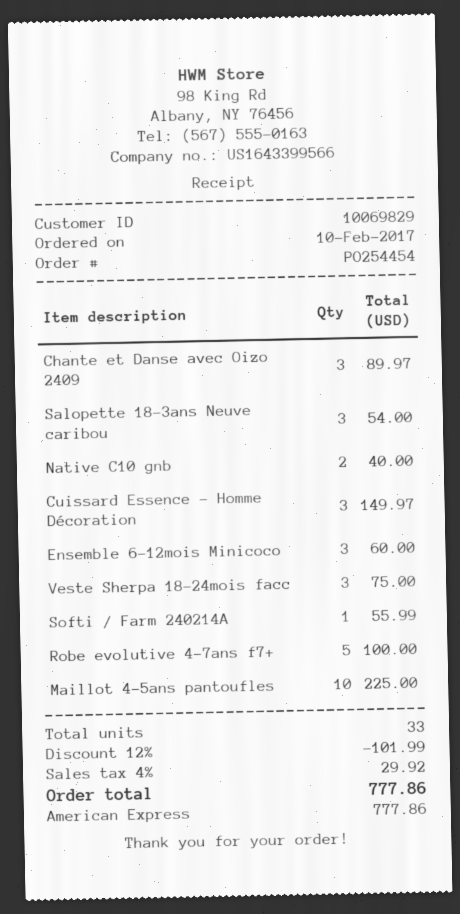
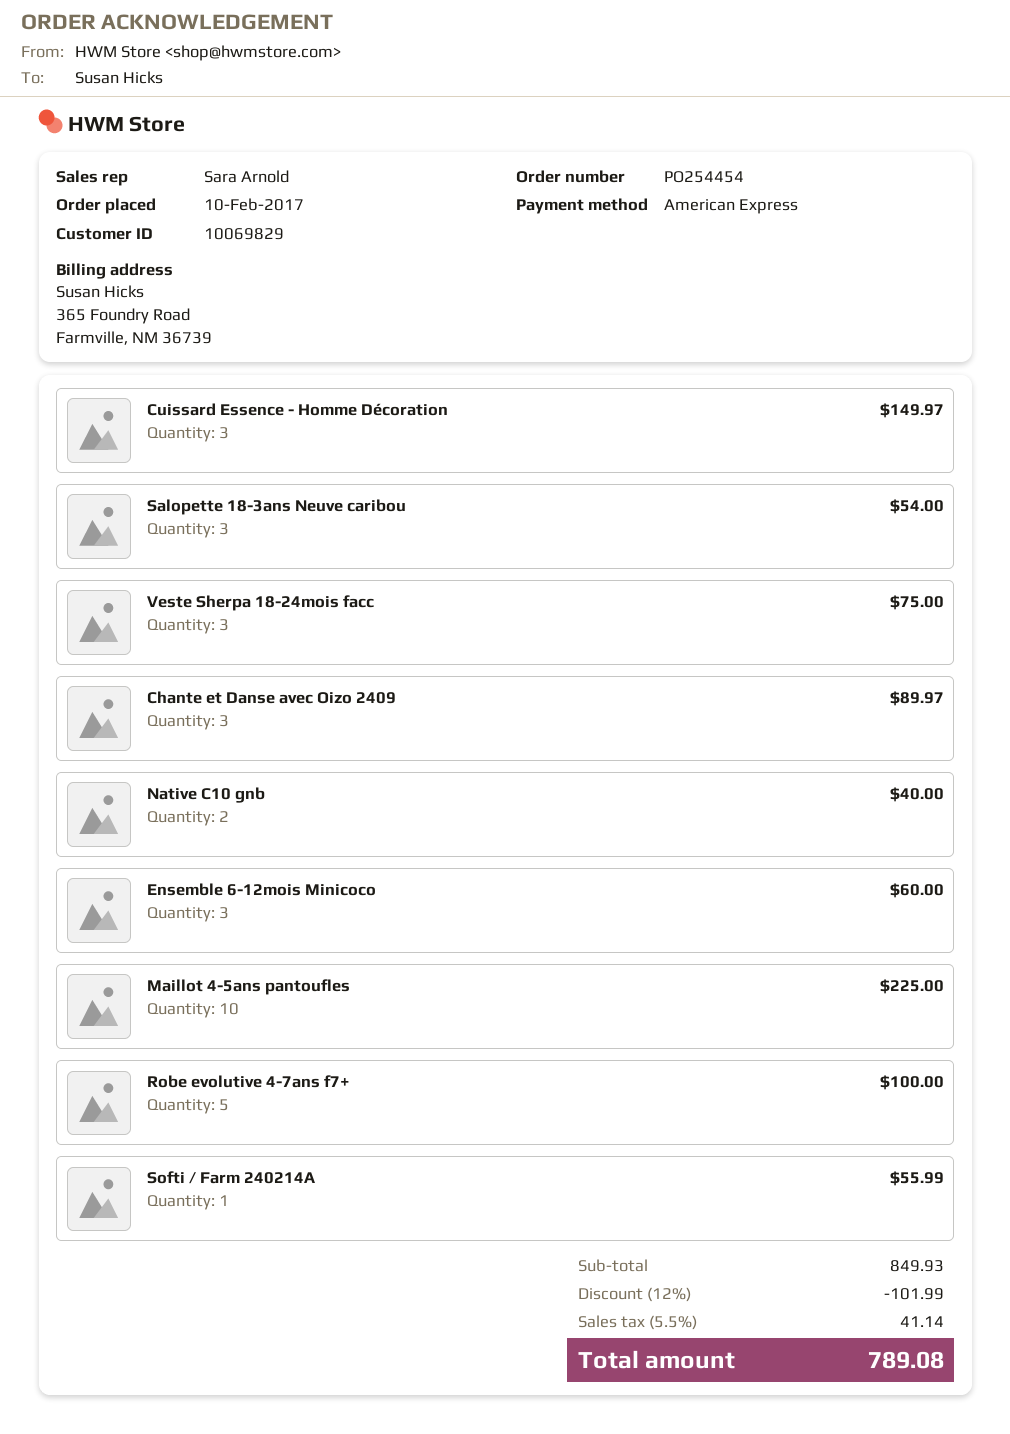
tax: 4% = 29.92 -> 5.5% = 41.14
total: 777.86 -> 789.08

